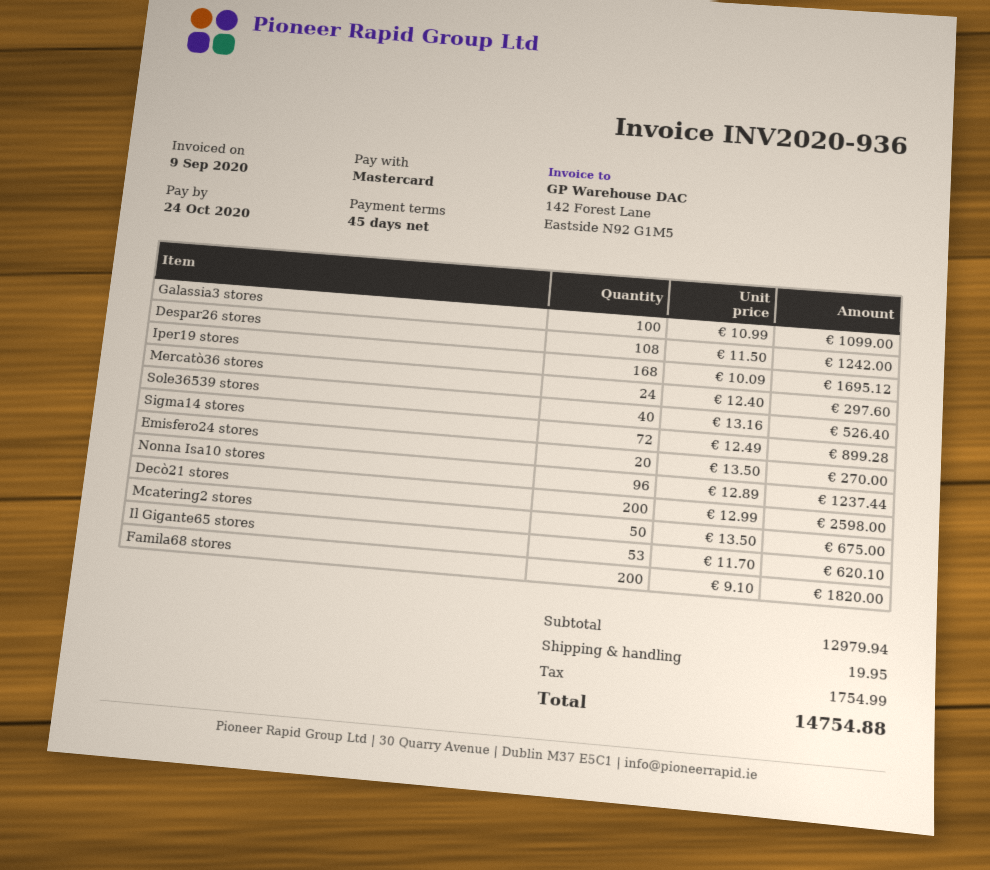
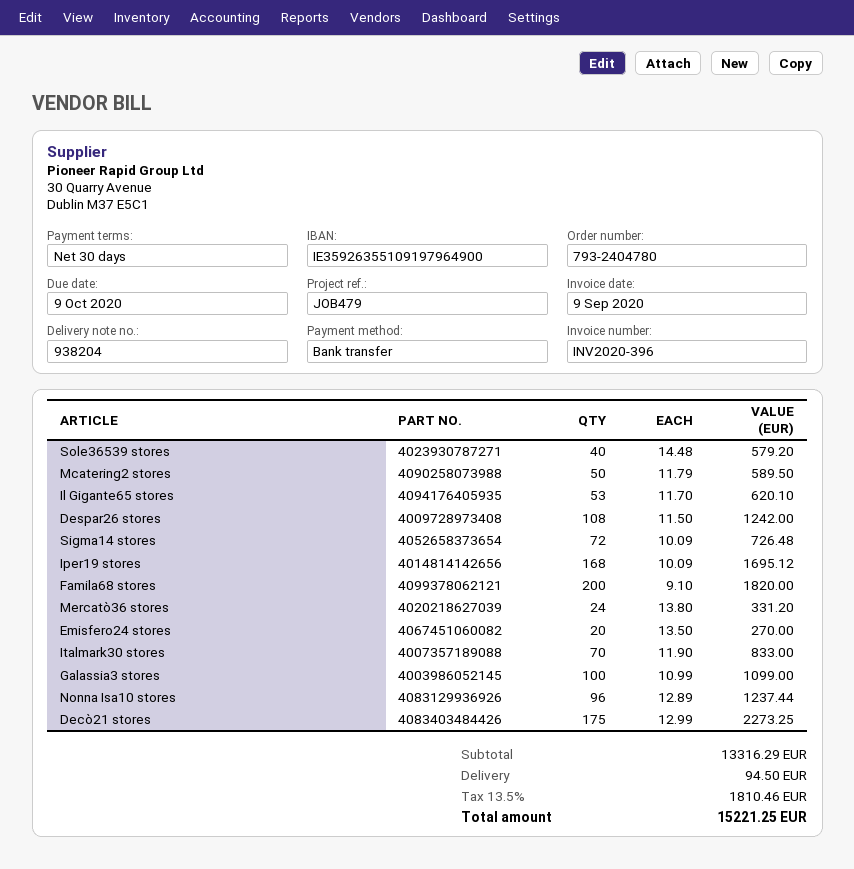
invoice number: INV2020-936 -> INV2020-396
payment terms: 45 days -> 30 days
due date: 2020-10-24 -> 2020-10-09
payment method: Mastercard -> bank transfer
Mercatò36 stores: 24 x 12.40 = 297.60 -> 24 x 13.80 = 331.20
Sole36539 stores: 40 x 13.16 = 526.40 -> 40 x 14.48 = 579.20
Sigma14 stores: 72 x 12.49 = 899.28 -> 72 x 10.09 = 726.48
Decò21 stores: 200 x 12.99 = 2598.00 -> 175 x 12.99 = 2273.25
Mcatering2 stores: 50 x 13.50 = 675.00 -> 50 x 11.79 = 589.50
Italmark30 stores: none -> 70 x 11.90 = 833.00
subtotal: 12979.94 -> 13316.29
shipping: 19.95 -> 94.50
tax: 1754.99 -> 1810.46
total: 14754.88 -> 15221.25

